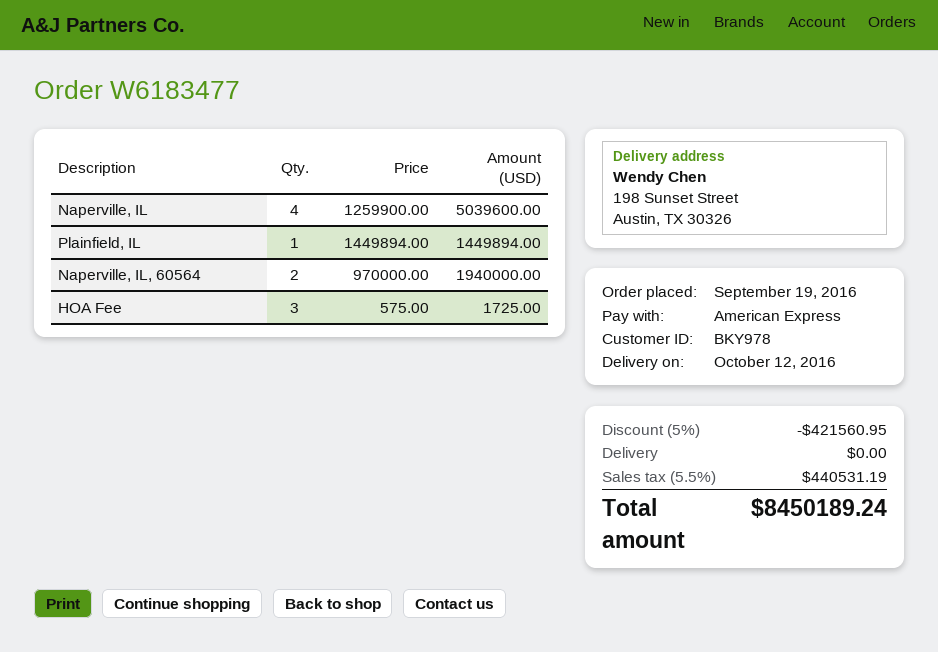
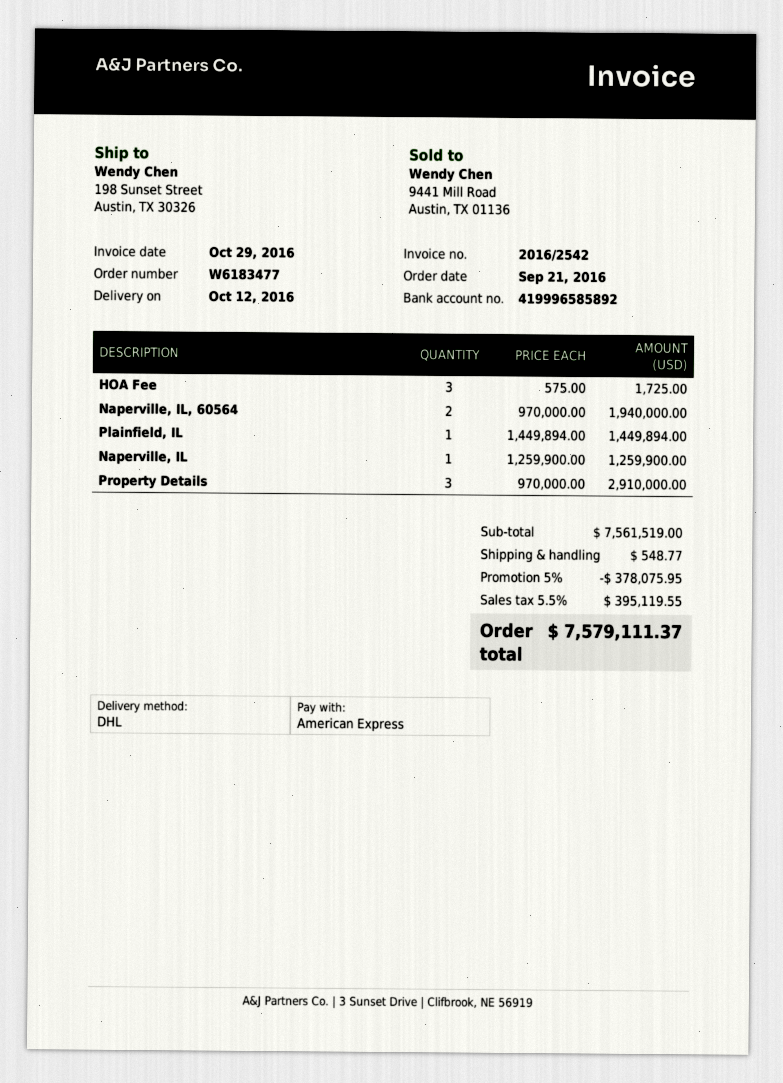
order date: 2016-09-19 -> 2016-09-21
Naperville, IL: 4 x 1259900.00 = 5039600.00 -> 1 x 1259900.00 = 1259900.00
Property Details: none -> 3 x 970000.00 = 2910000.00
discount: 5% = 421560.95 -> 5% = 378075.95
shipping: 0.00 -> 548.77
tax: 5.5% = 440531.19 -> 5.5% = 395119.55
total: 8450189.24 -> 7579111.37

